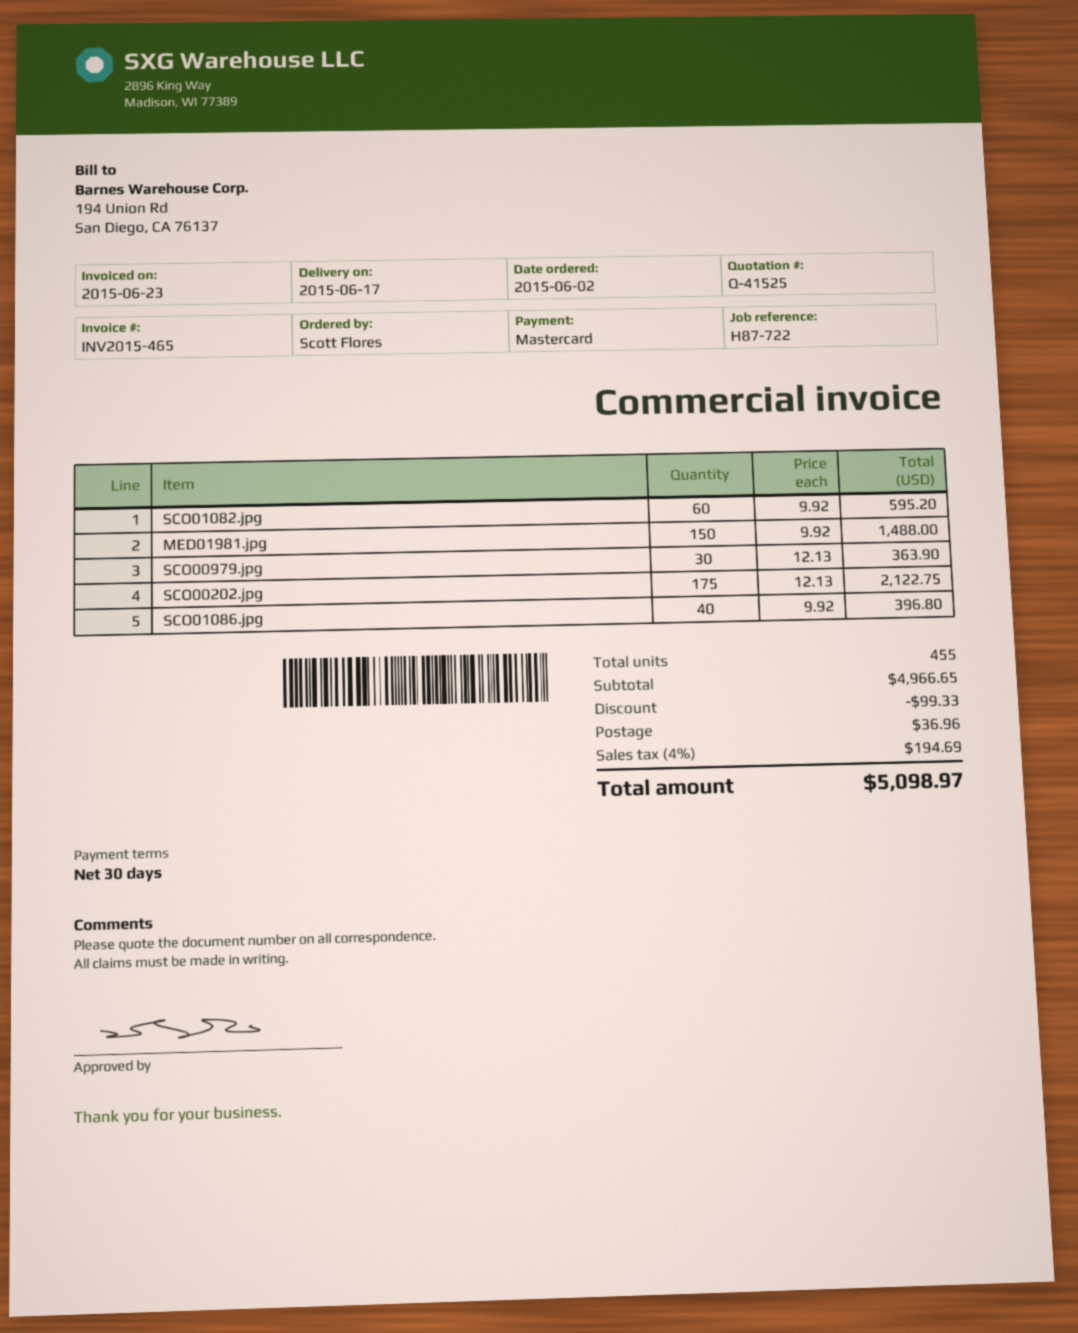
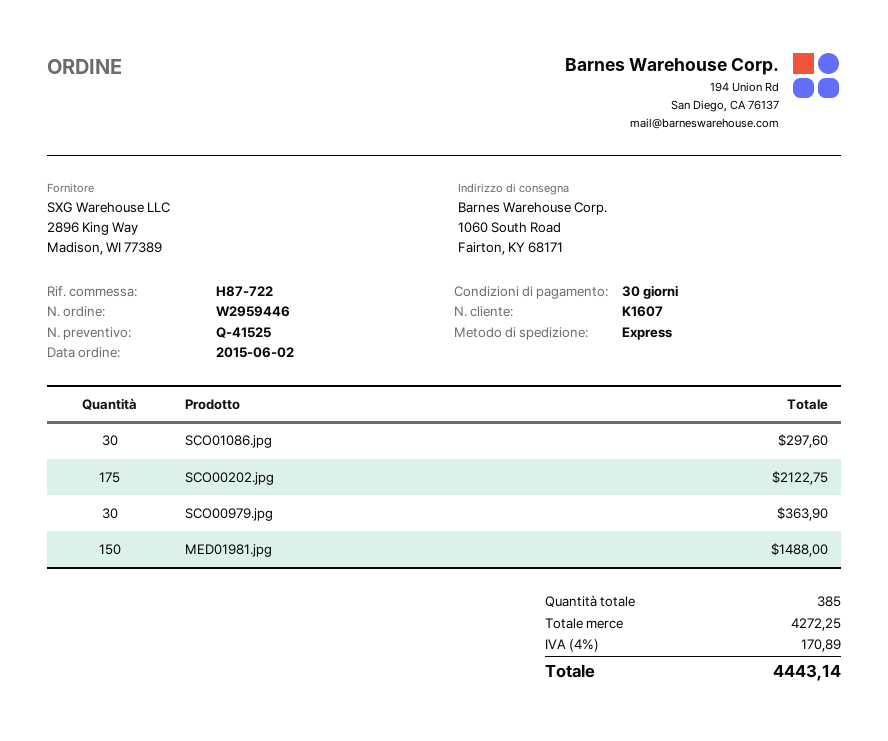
SCO01082.jpg: 60 for 595.20 -> none
SCO01086.jpg: 40 for 396.80 -> 30 for 297.60
total quantity: 455 -> 385
subtotal: 4966.65 -> 4272.25
discount: 99.33 -> none
shipping: 36.96 -> none
tax: 4% = 194.69 -> 4% = 170.89
total: 5098.97 -> 4443.14

